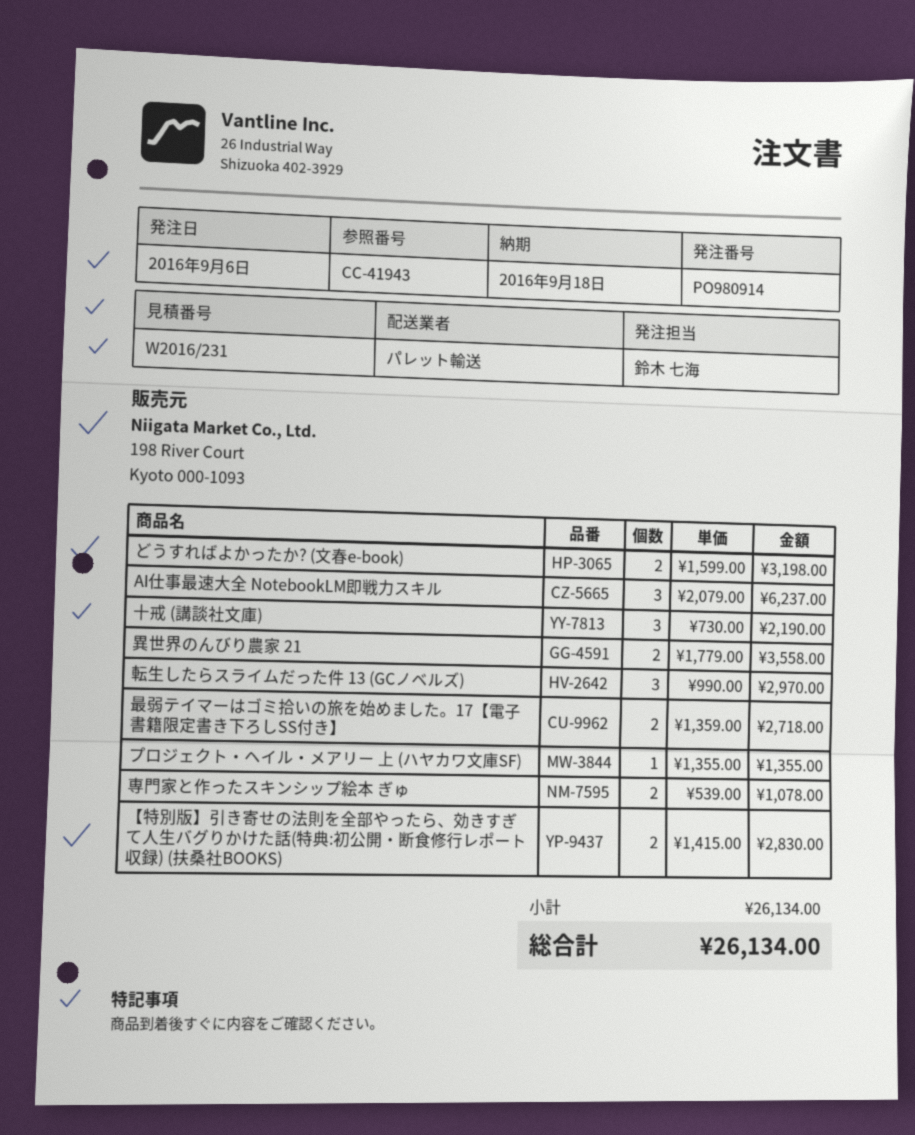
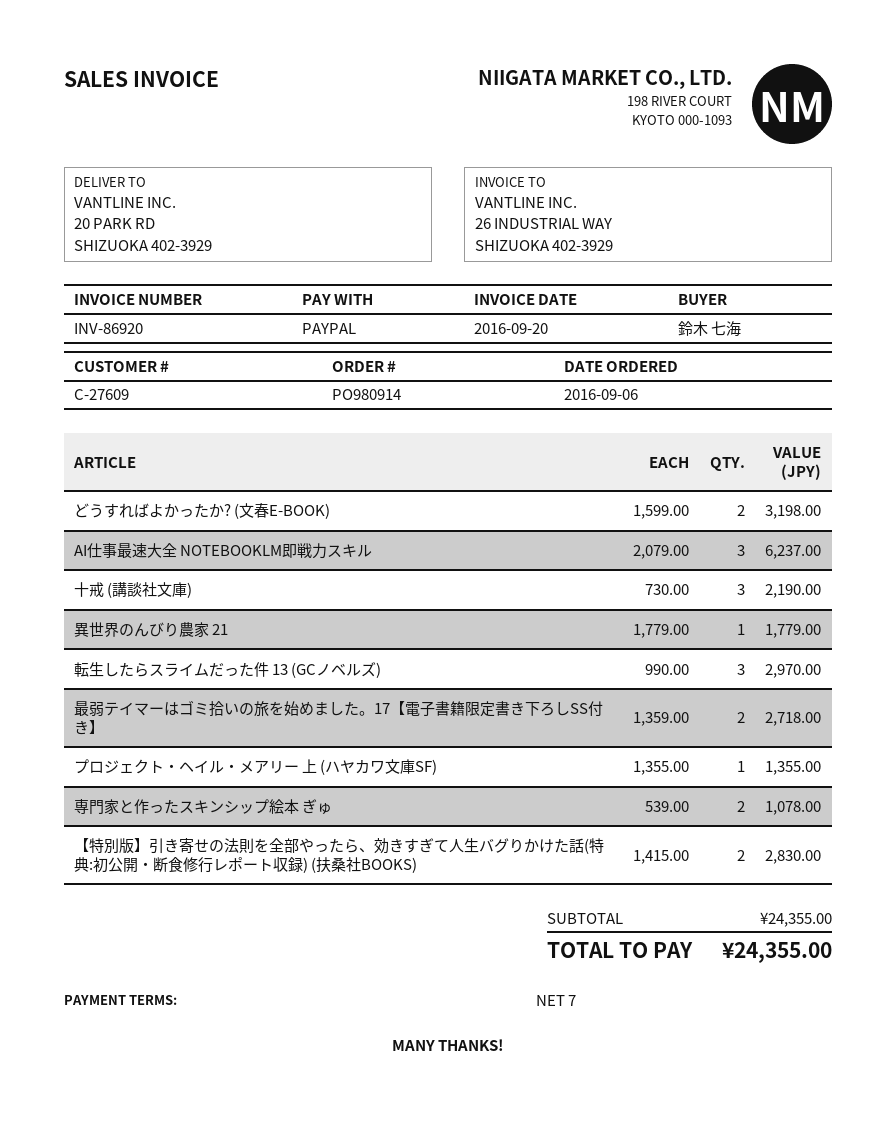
異世界のんびり農家 21: 2 x 1779.00 = 3558.00 -> 1 x 1779.00 = 1779.00
subtotal: 26134.00 -> 24355.00
total: 26134.00 -> 24355.00

